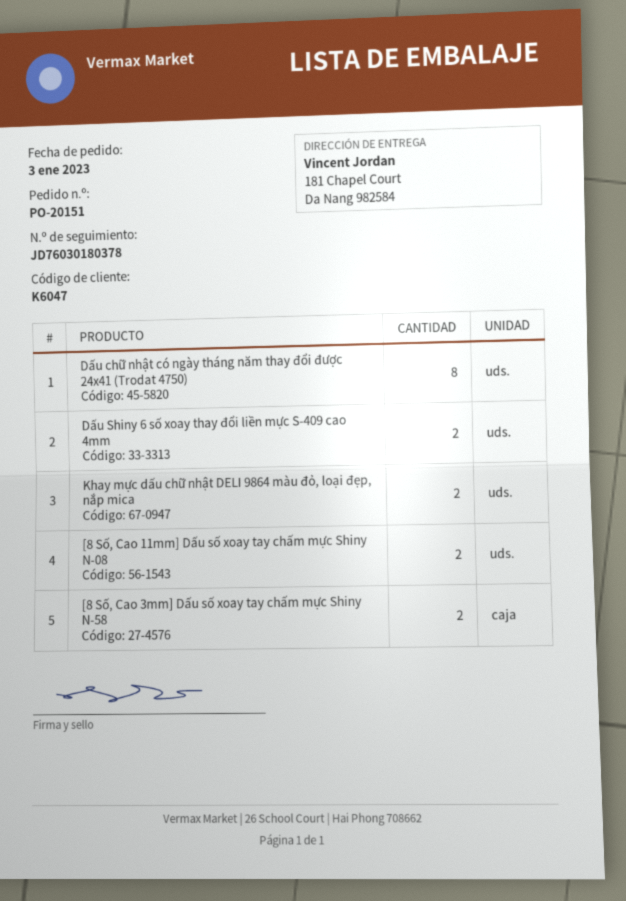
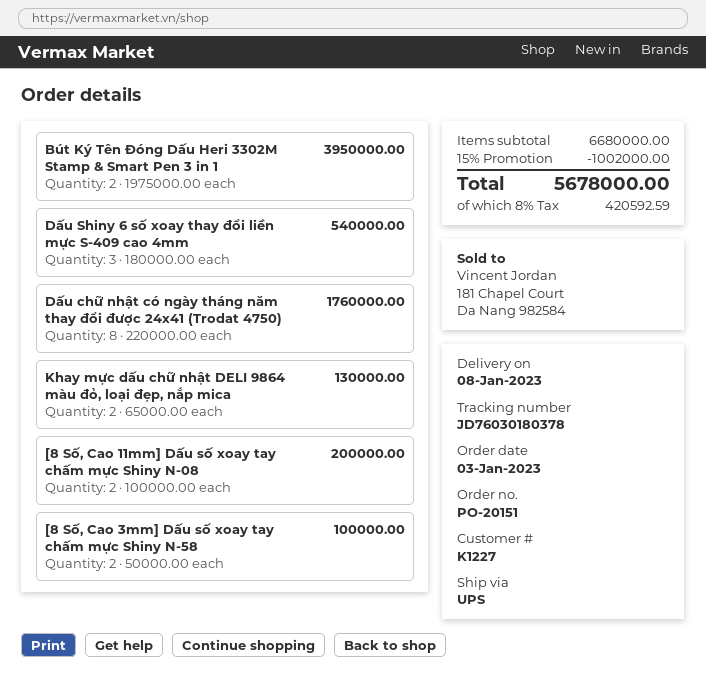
customer number: K6047 -> K1227
Dấu Shiny 6 số xoay thay đổi liền mực S-409 cao 4mm: 2 -> 3
Bút Ký Tên Đóng Dấu Heri 3302M Stamp & Smart Pen 3 in 1: none -> 2

